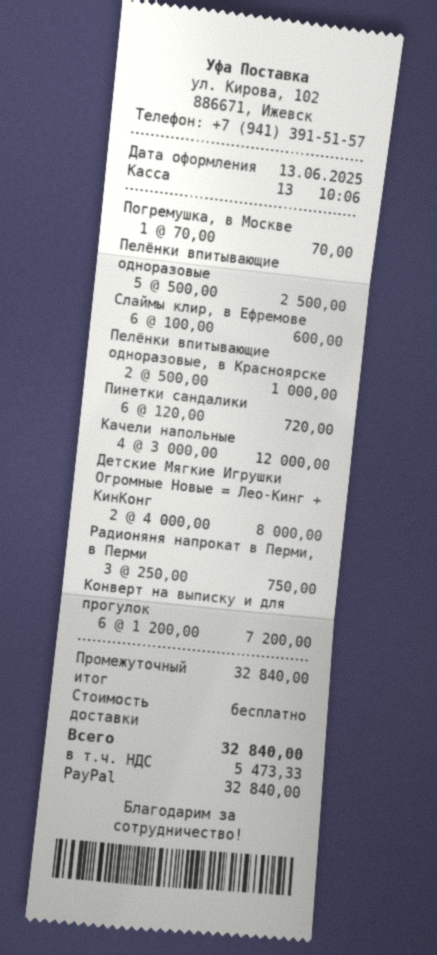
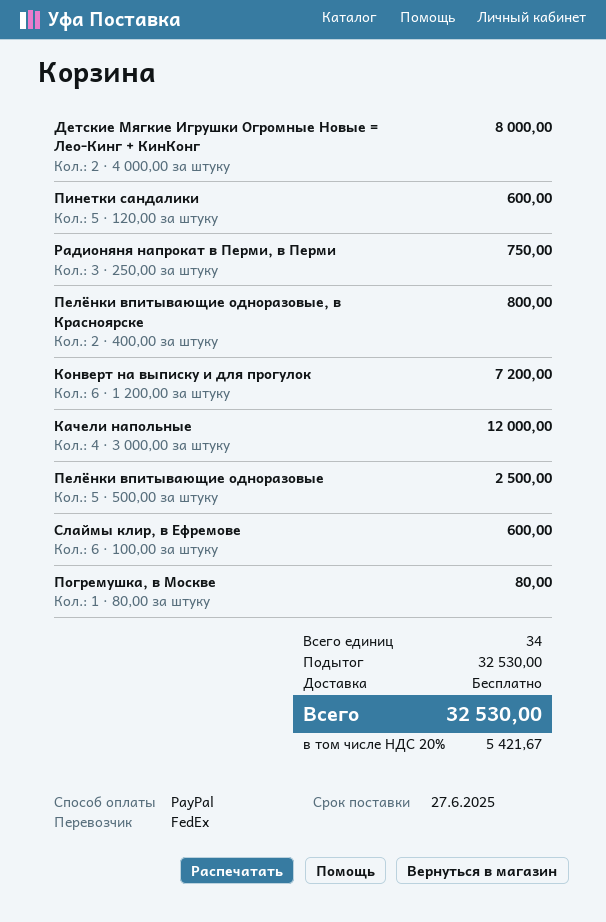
Погремушка, в Москве: 1 x 70.00 = 70.00 -> 1 x 80.00 = 80.00
Пелёнки впитывающие одноразовые, в Красноярске: 2 x 500.00 = 1000.00 -> 2 x 400.00 = 800.00
Пинетки сандалики: 6 x 120.00 = 720.00 -> 5 x 120.00 = 600.00
subtotal: 32840.00 -> 32530.00
tax: 5473.33 -> 5421.67
total: 32840.00 -> 32530.00

